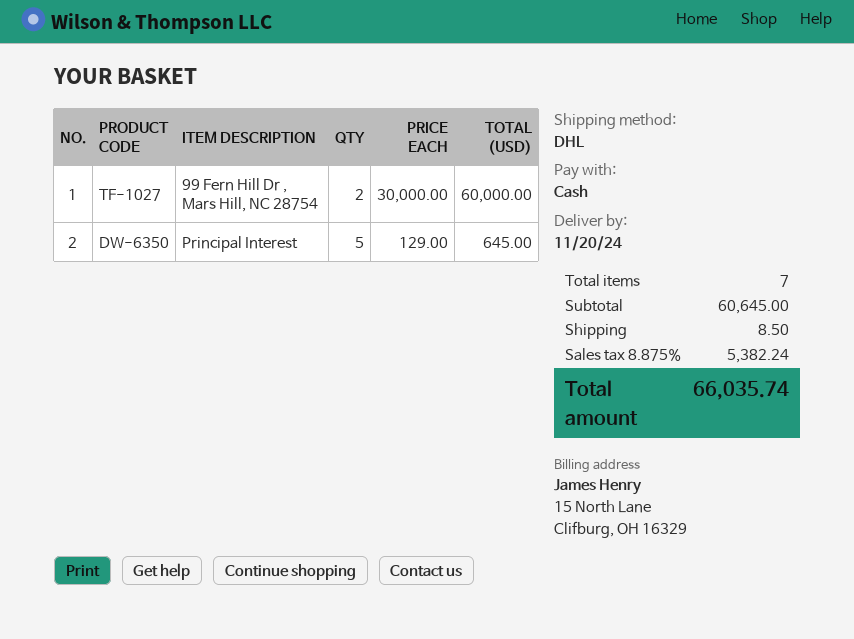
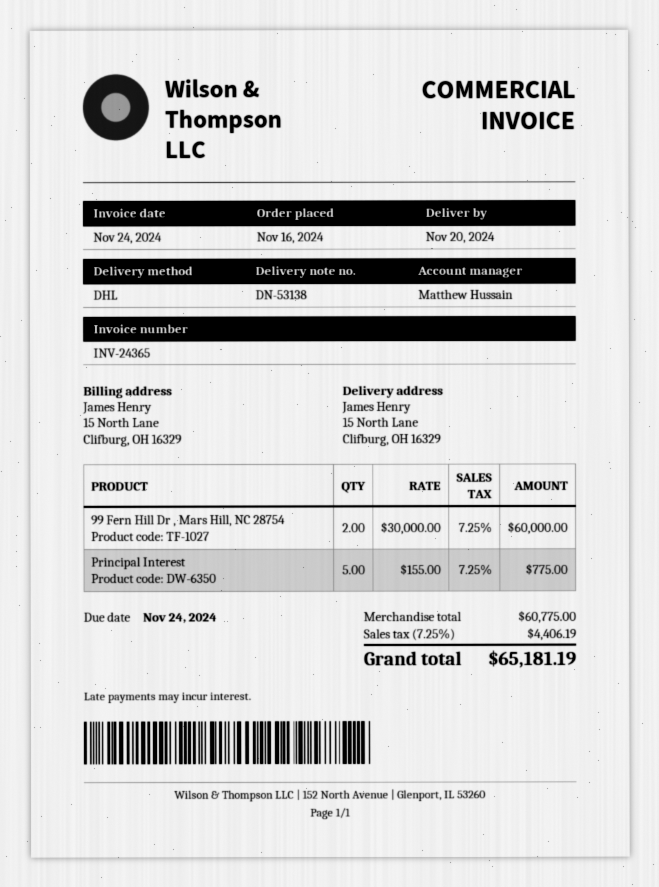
Principal Interest: 5 x 129.00 = 645.00 -> 5 x 155.00 = 775.00
subtotal: 60645.00 -> 60775.00
shipping: 8.50 -> none
tax: 8.875% = 5382.24 -> 7.25% = 4406.19
total: 66035.74 -> 65181.19

